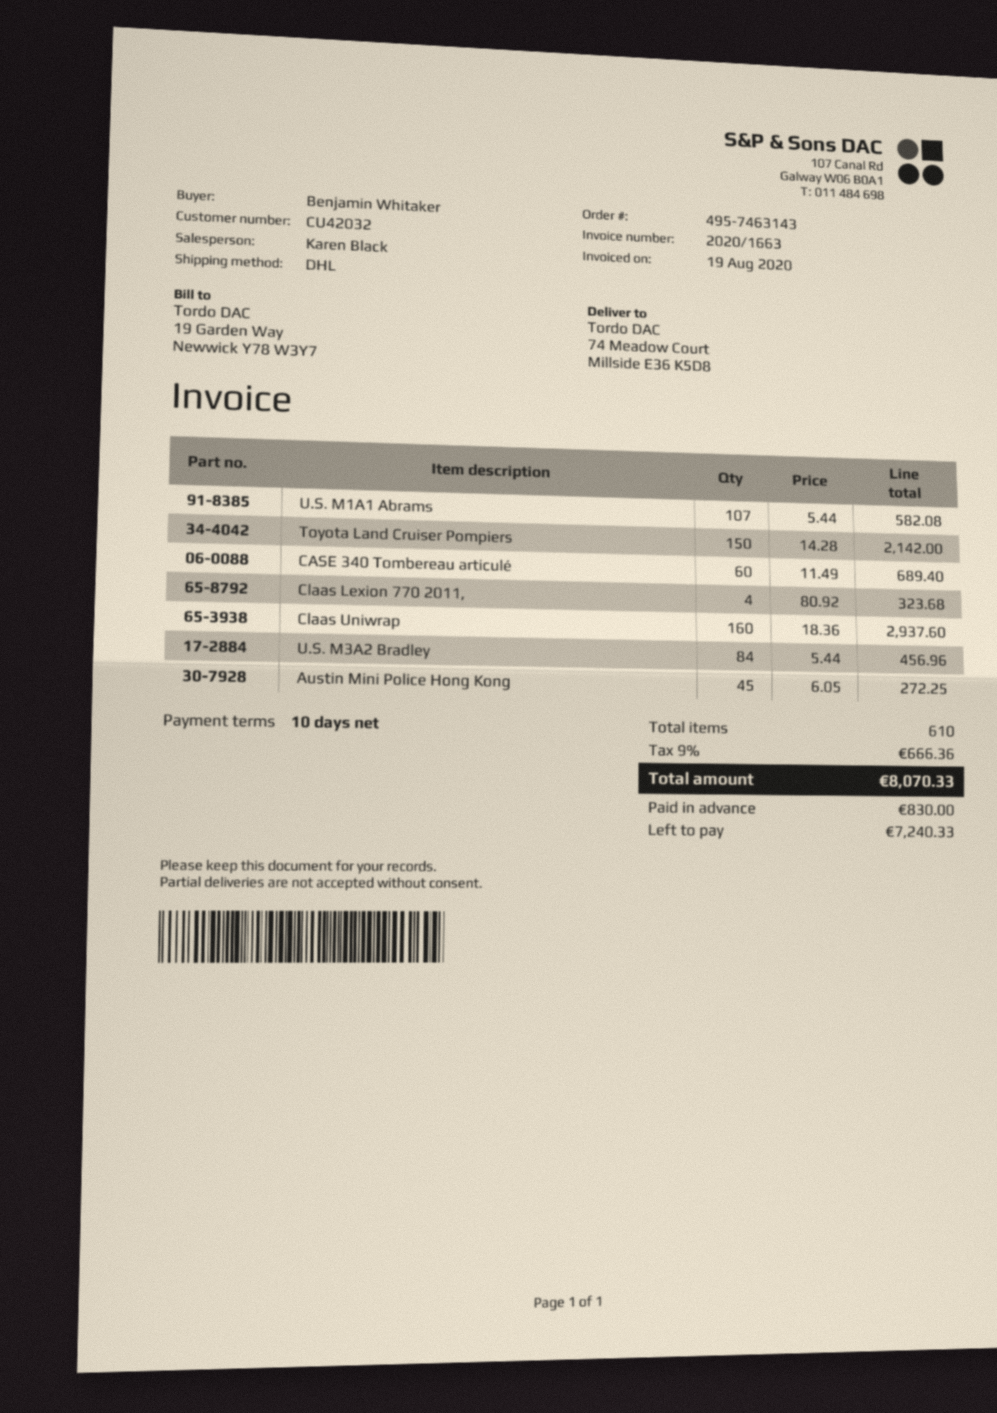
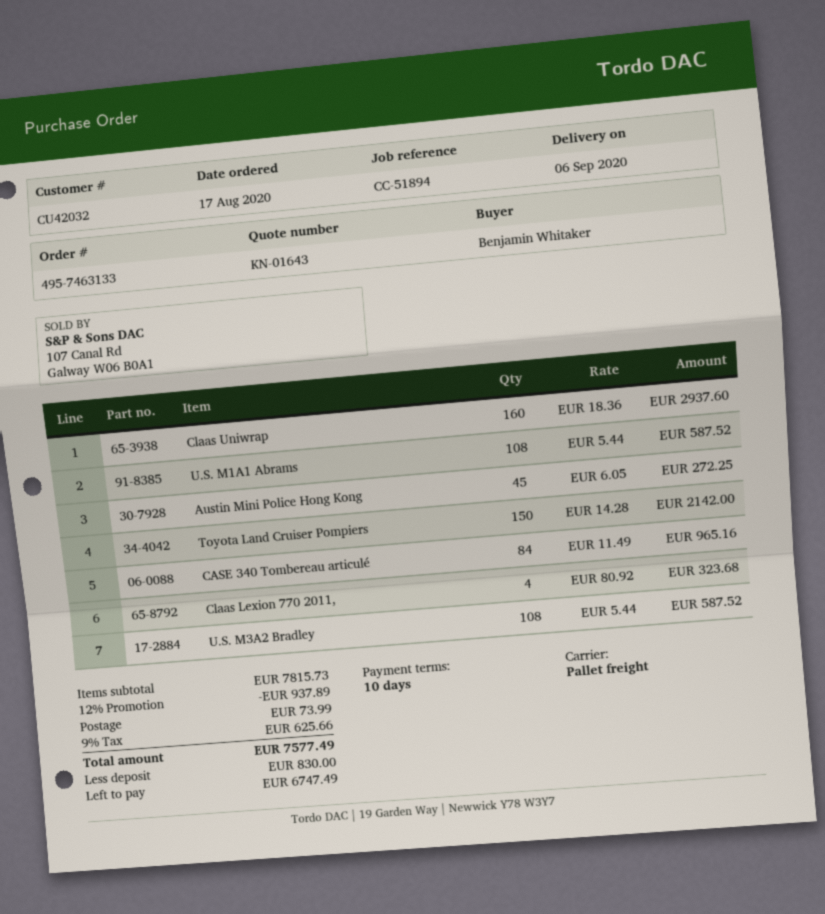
order number: 495-7463143 -> 495-7463133
shipping method: DHL -> pallet freight
U.S. M1A1 Abrams: 107 x 5.44 = 582.08 -> 108 x 5.44 = 587.52
CASE 340 Tombereau articulé: 60 x 11.49 = 689.40 -> 84 x 11.49 = 965.16
U.S. M3A2 Bradley: 84 x 5.44 = 456.96 -> 108 x 5.44 = 587.52
discount: none -> 12% = 937.89
shipping: none -> 73.99
tax: 9% = 666.36 -> 9% = 625.66
total: 8070.33 -> 7577.49
balance: 7240.33 -> 6747.49

